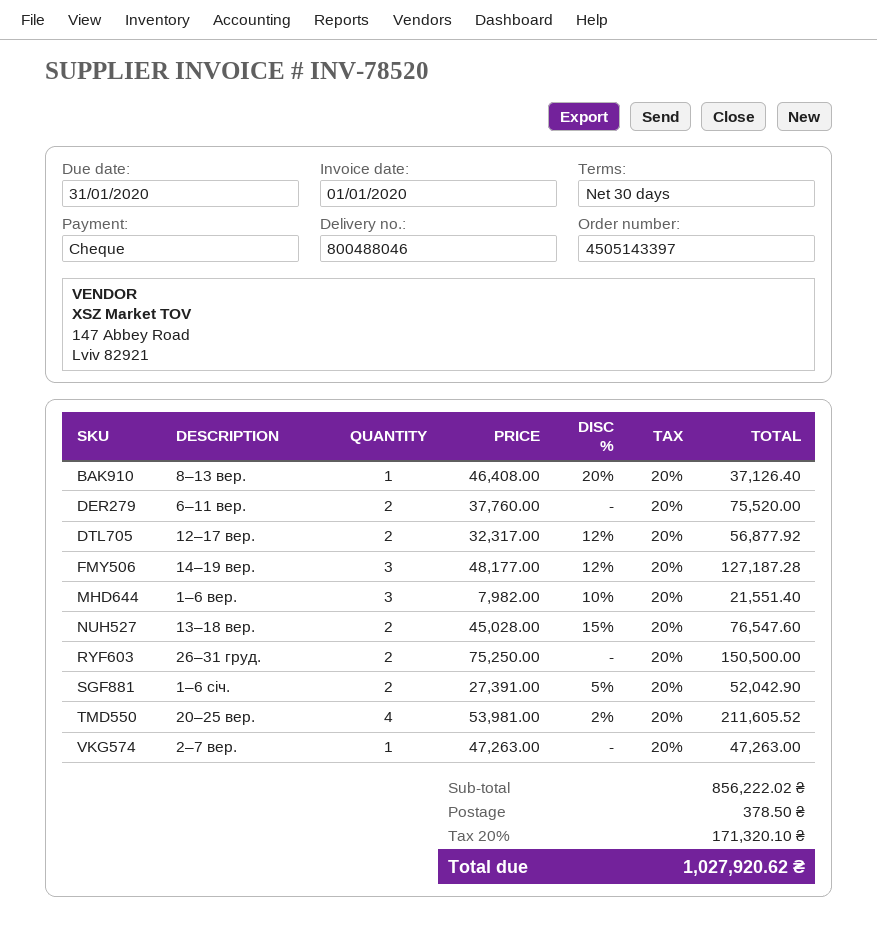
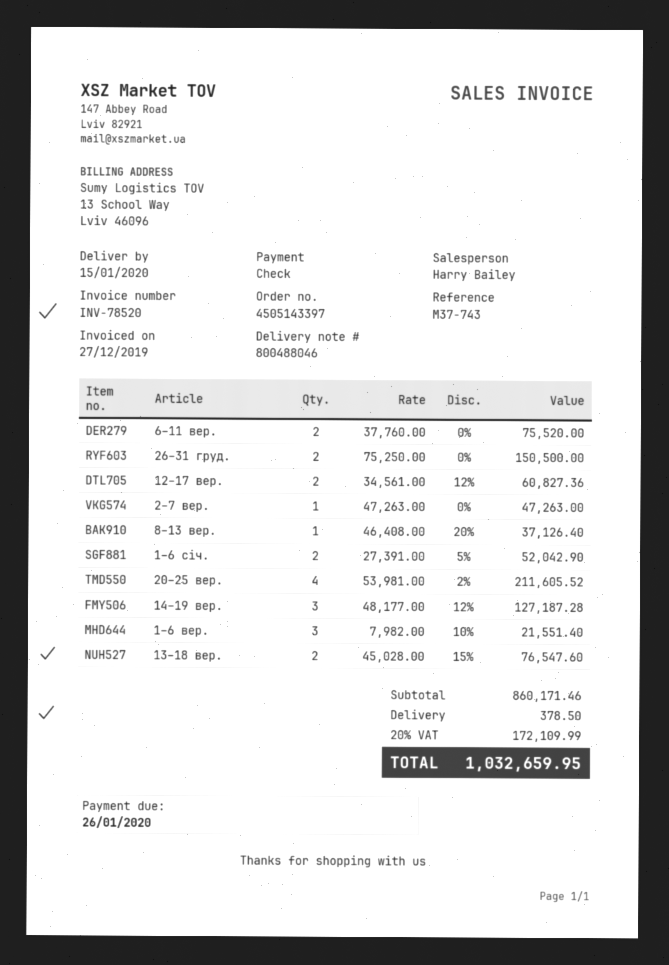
invoice date: 2020-01-01 -> 2019-12-27
due date: 2020-01-31 -> 2020-01-26
12–17 вер.: 2 x 32317.00 - 12% = 56877.92 -> 2 x 34561.00 - 12% = 60827.36
subtotal: 856222.02 -> 860171.46
tax: 20% = 171320.10 -> 20% = 172109.99
total: 1027920.62 -> 1032659.95

